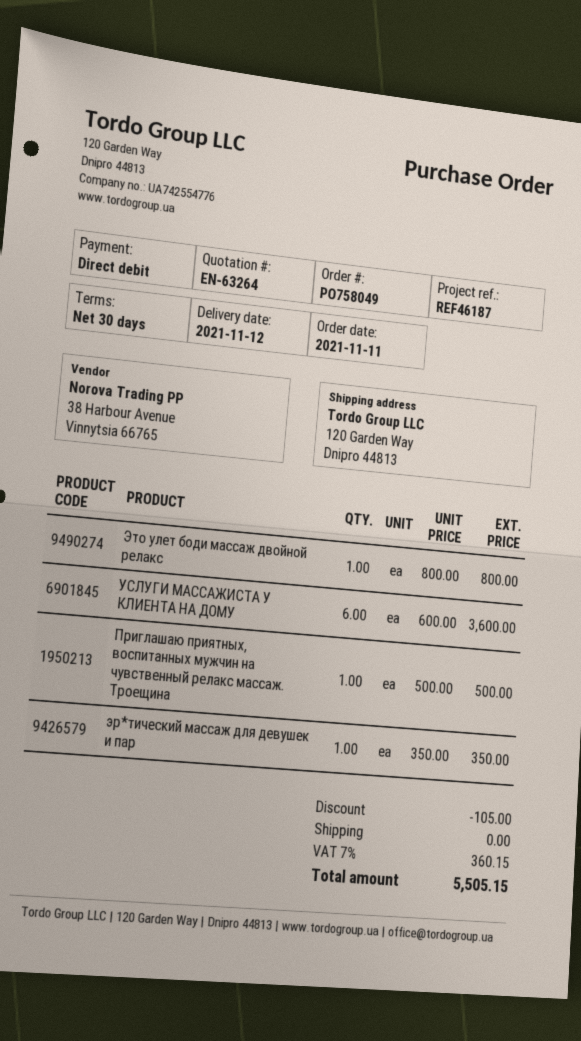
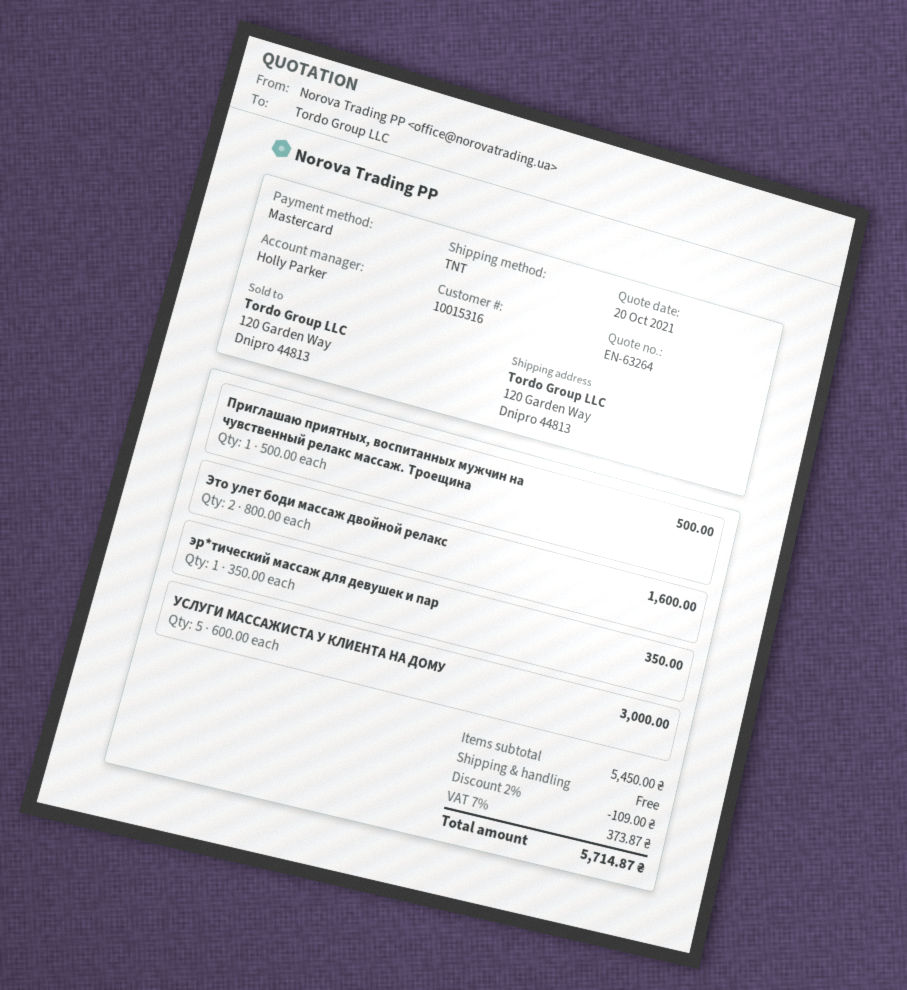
payment method: direct debit -> Mastercard
Это улет боди массаж двойной релакс: 1 x 800.00 = 800.00 -> 2 x 800.00 = 1600.00
УСЛУГИ МАССАЖИСТА У КЛИЕНТА НА ДОМУ: 6 x 600.00 = 3600.00 -> 5 x 600.00 = 3000.00
discount: 105.00 -> 109.00
tax: 7% = 360.15 -> 7% = 373.87
total: 5505.15 -> 5714.87

